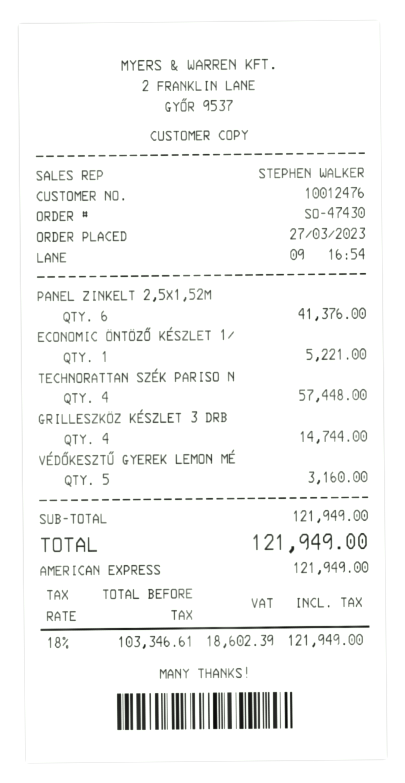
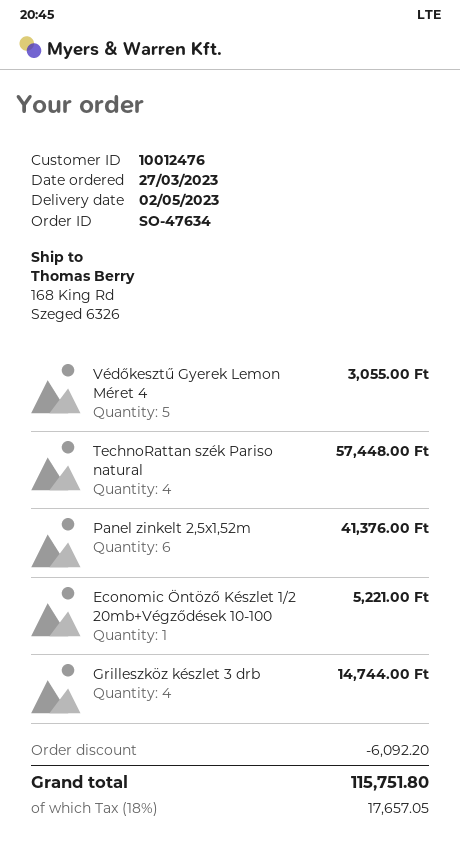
order number: SO-47430 -> SO-47634
VÉDŐKESZTŰ GYEREK LEMON MÉ: 5 for 3160.00 -> 5 for 3055.00
discount: none -> 6092.20
tax: 18% = 18602.39 -> 18% = 17657.05
total: 121949.00 -> 115751.80

